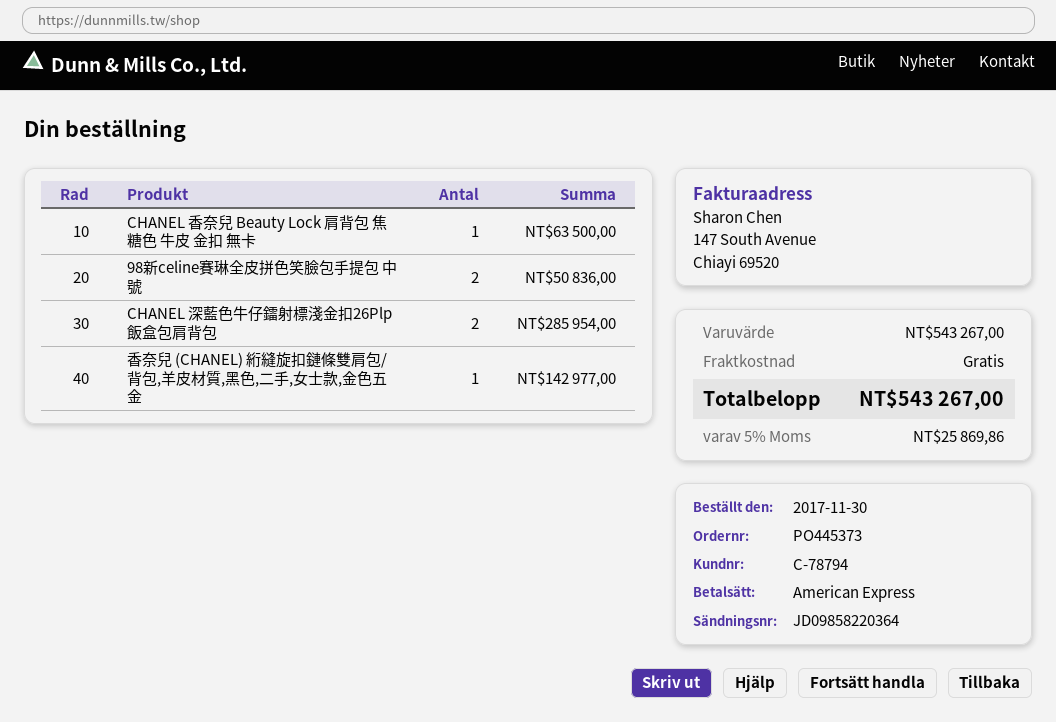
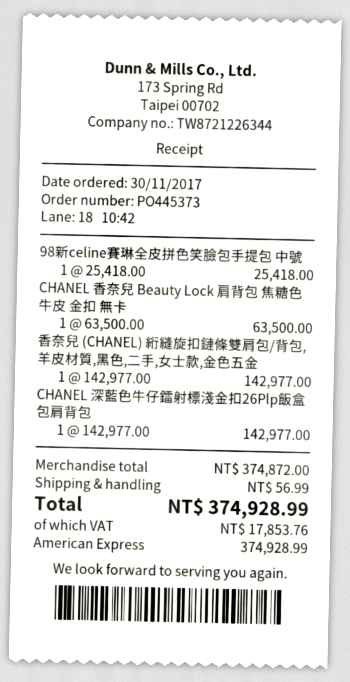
98新celine賽琳全皮拼色笑臉包手提包 中號: 2 for 50836.00 -> 1 for 25418.00
CHANEL 深藍色牛仔鐳射標淺金扣26Plp飯盒包肩背包: 2 for 285954.00 -> 1 for 142977.00
subtotal: 543267.00 -> 374872.00
shipping: 0.00 -> 56.99
tax: 25869.86 -> 17853.76
total: 543267.00 -> 374928.99

